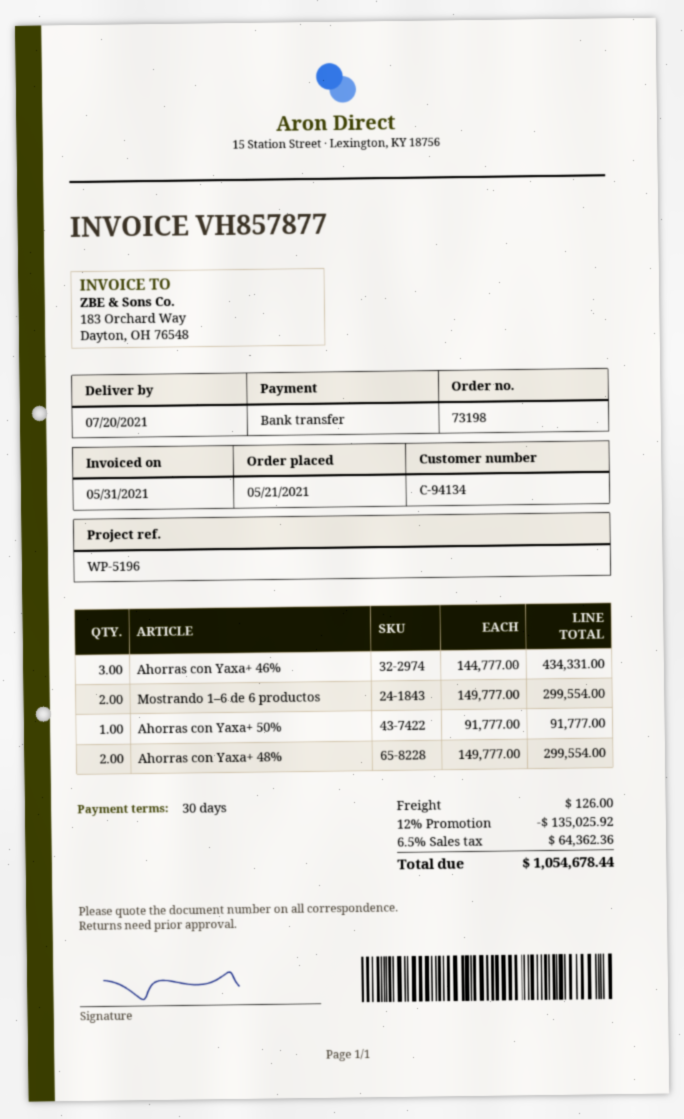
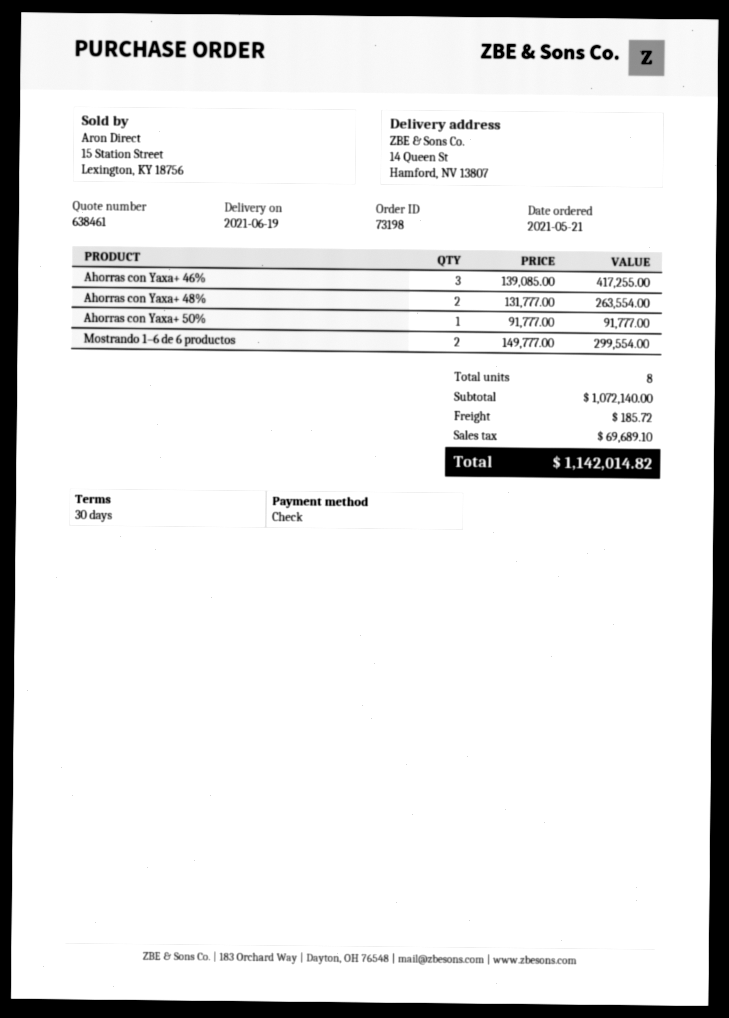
delivery date: 2021-07-20 -> 2021-06-19
payment method: bank transfer -> cheque
Ahorras con Yaxa+ 46%: 3 x 144777.00 = 434331.00 -> 3 x 139085.00 = 417255.00
Ahorras con Yaxa+ 48%: 2 x 149777.00 = 299554.00 -> 2 x 131777.00 = 263554.00
discount: 12% = 135025.92 -> none
shipping: 126.00 -> 185.72
tax: 64362.36 -> 69689.10
total: 1054678.44 -> 1142014.82

